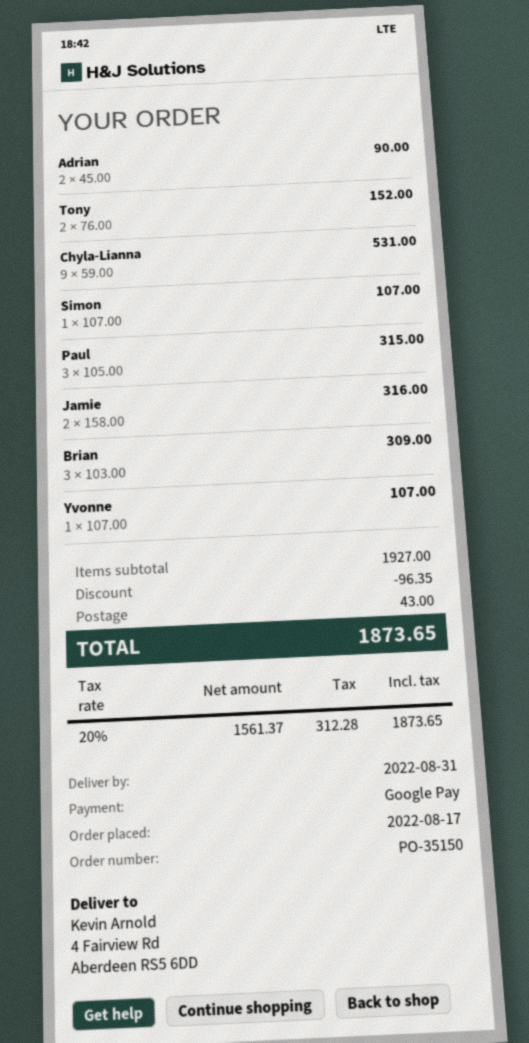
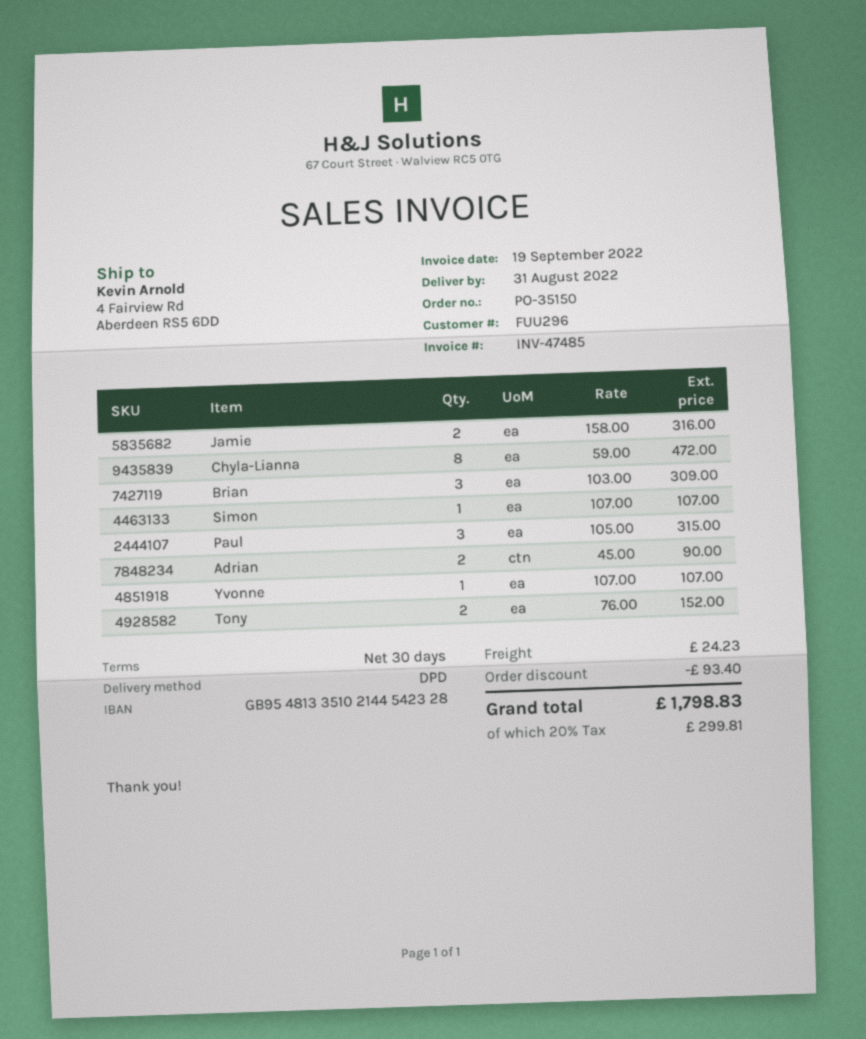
Chyla-Lianna: 9 x 59.00 = 531.00 -> 8 x 59.00 = 472.00
discount: 96.35 -> 93.40
shipping: 43.00 -> 24.23
tax: 20% = 312.28 -> 20% = 299.81
total: 1873.65 -> 1798.83

